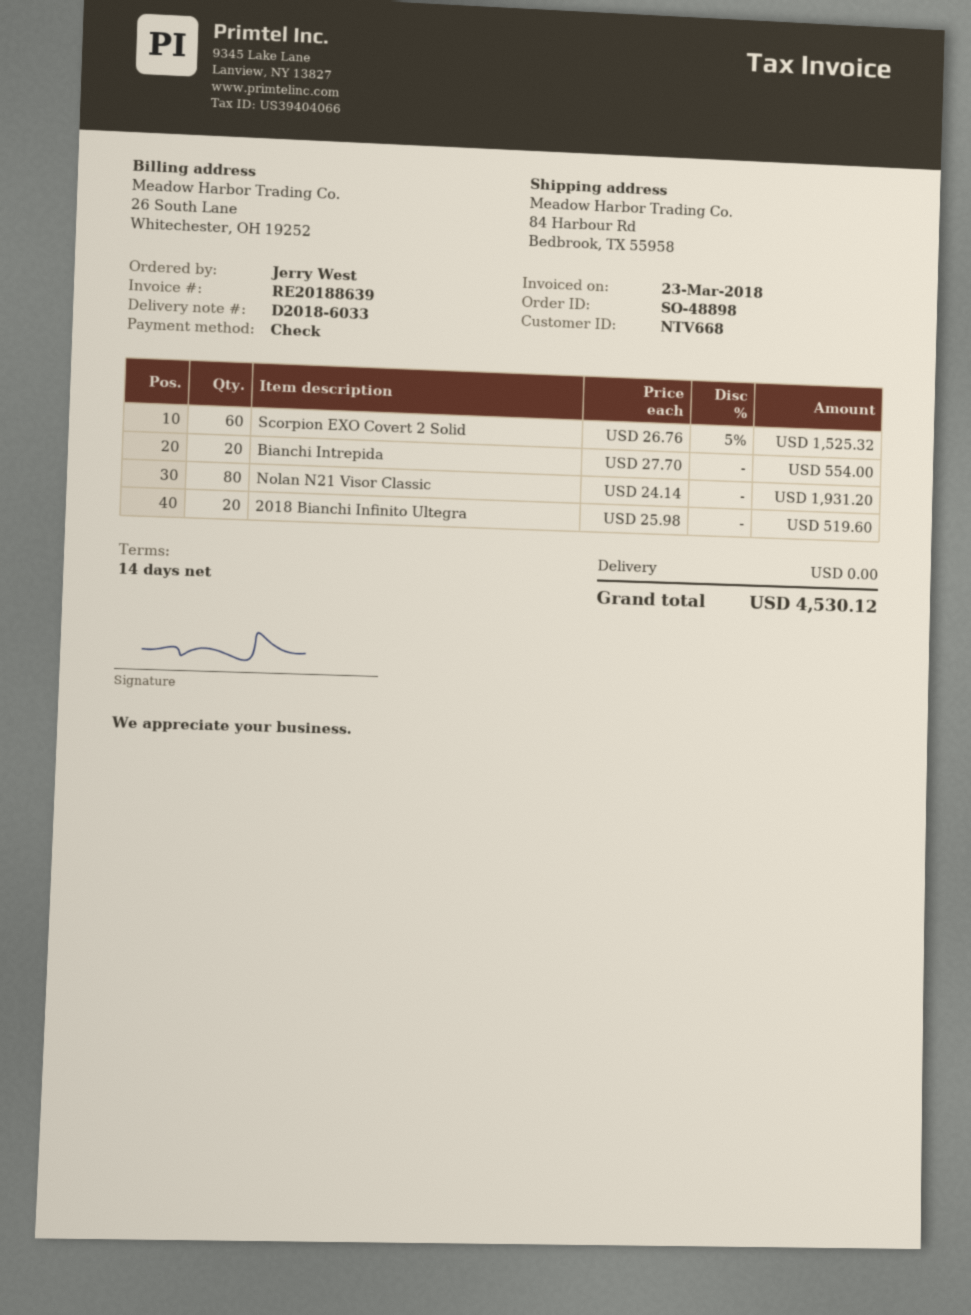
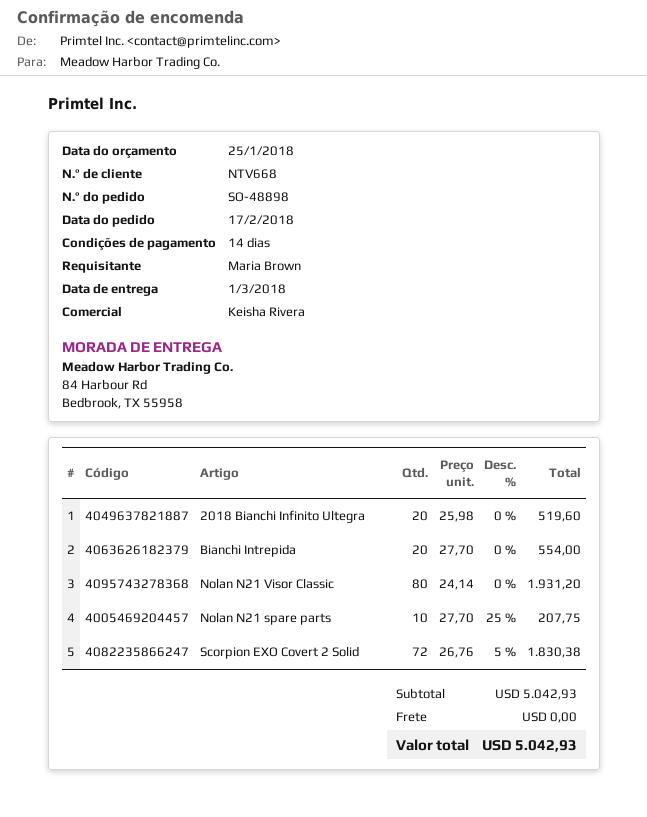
ordered by: Jerry West -> Maria Brown
Scorpion EXO Covert 2 Solid: 60 x 26.76 - 5% = 1525.32 -> 72 x 26.76 - 5% = 1830.38
Nolan N21 spare parts: none -> 10 x 27.70 - 25% = 207.75
total: 4530.12 -> 5042.93

